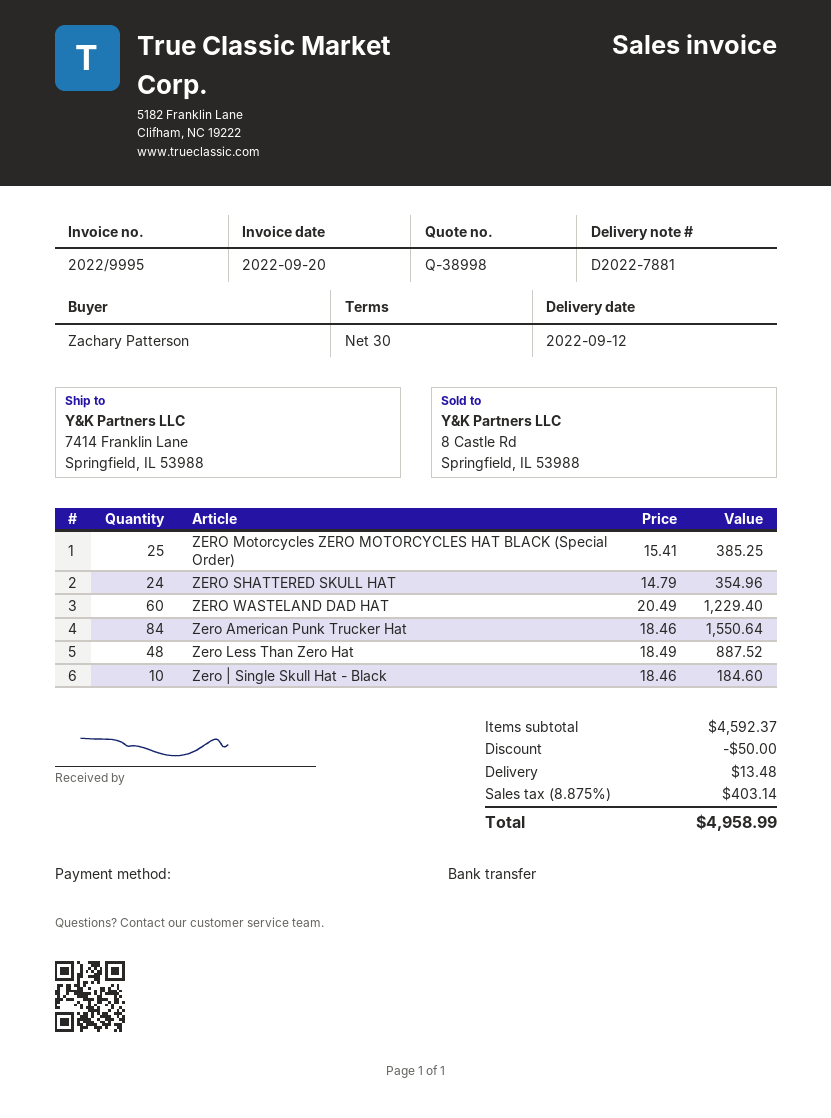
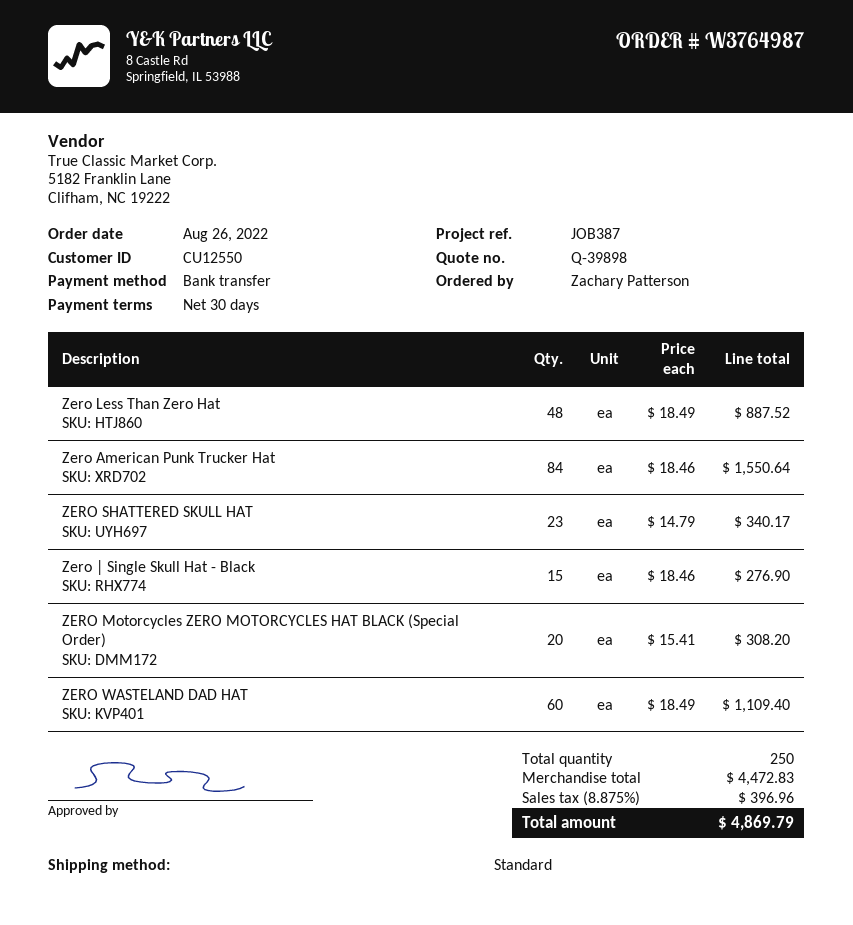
quote number: Q-38998 -> Q-39898
ZERO Motorcycles ZERO MOTORCYCLES HAT BLACK (Special Order): 25 x 15.41 = 385.25 -> 20 x 15.41 = 308.20
ZERO SHATTERED SKULL HAT: 24 x 14.79 = 354.96 -> 23 x 14.79 = 340.17
ZERO WASTELAND DAD HAT: 60 x 20.49 = 1229.40 -> 60 x 18.49 = 1109.40
Zero | Single Skull Hat - Black: 10 x 18.46 = 184.60 -> 15 x 18.46 = 276.90
subtotal: 4592.37 -> 4472.83
discount: 50.00 -> none
shipping: 13.48 -> none
tax: 8.875% = 403.14 -> 8.875% = 396.96
total: 4958.99 -> 4869.79

